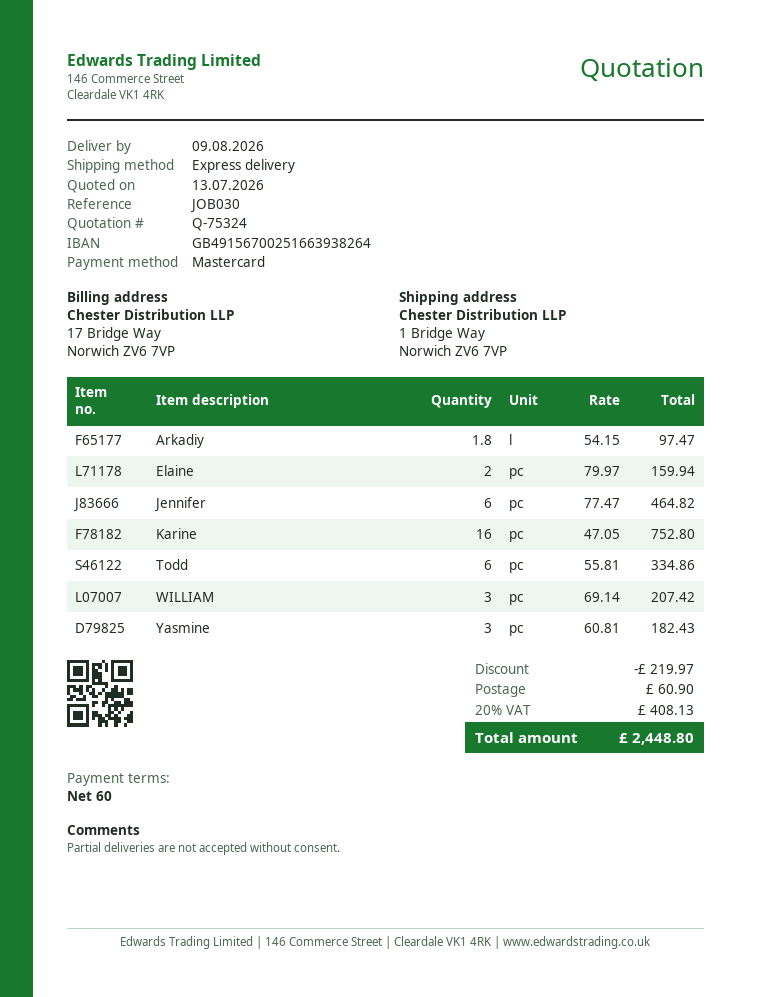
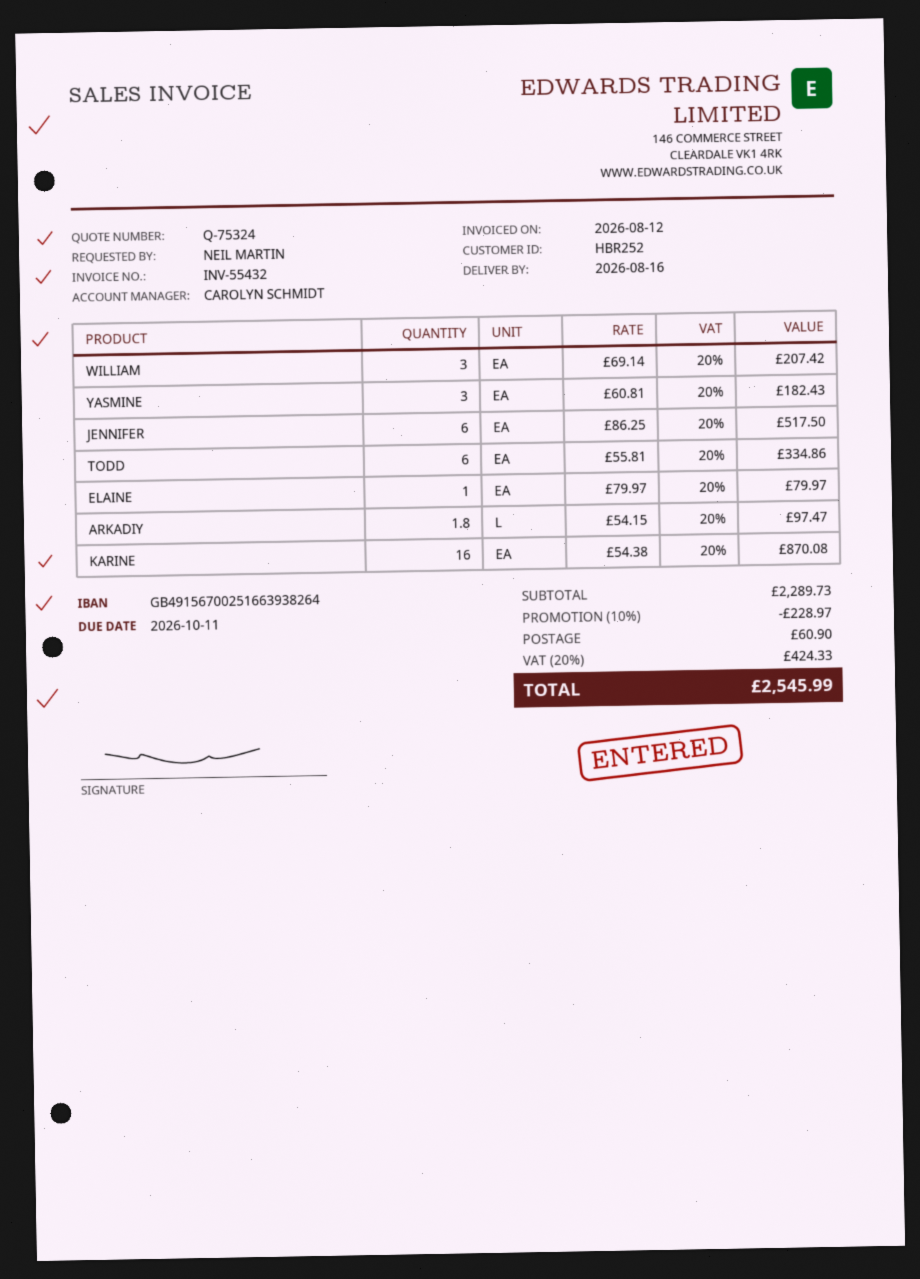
delivery date: 2026-08-09 -> 2026-08-16
Elaine: 2 x 79.97 = 159.94 -> 1 x 79.97 = 79.97
Jennifer: 6 x 77.47 = 464.82 -> 6 x 86.25 = 517.50
Karine: 16 x 47.05 = 752.80 -> 16 x 54.38 = 870.08
discount: 219.97 -> 228.97
tax: 20% = 408.13 -> 20% = 424.33
total: 2448.80 -> 2545.99

